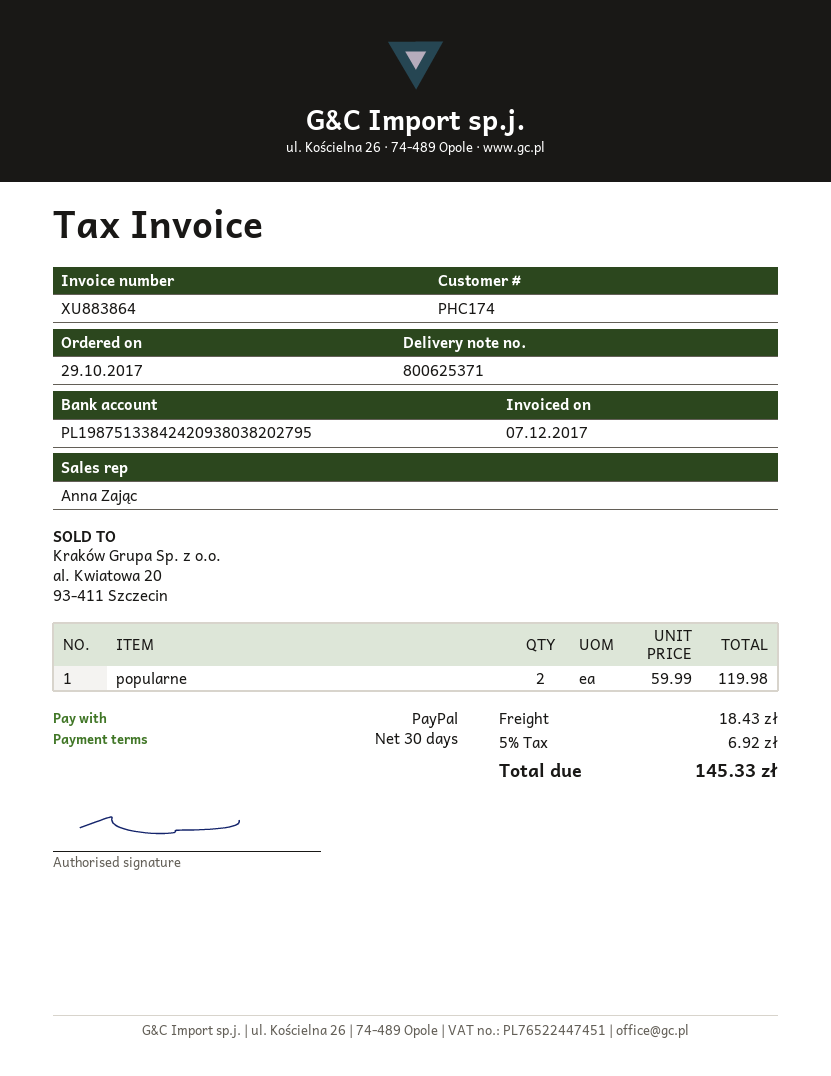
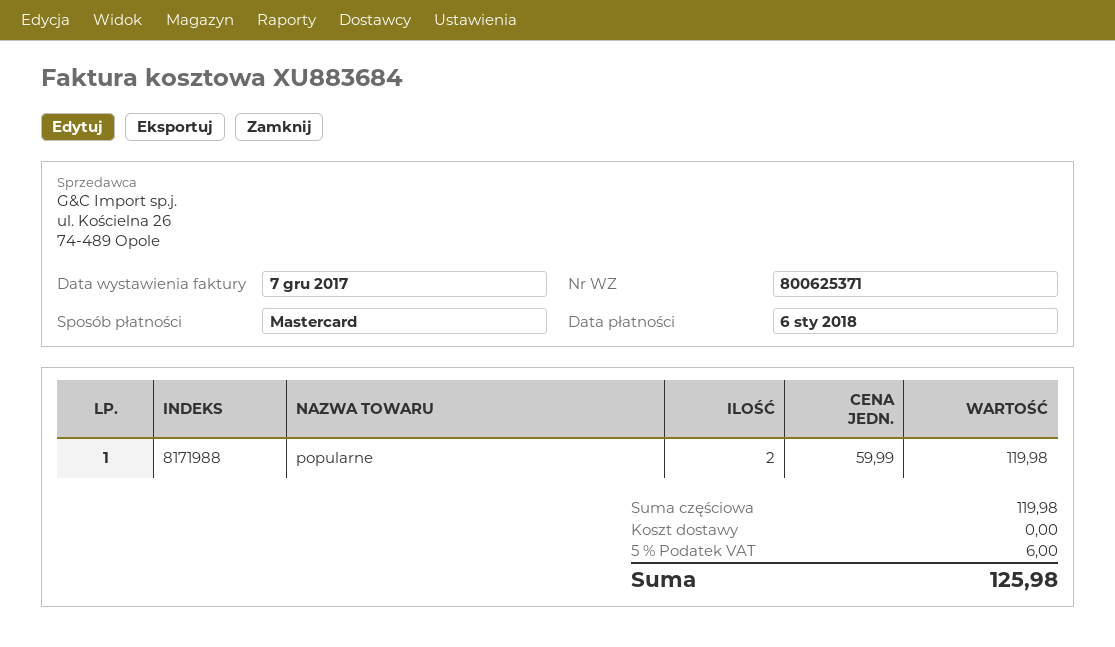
invoice number: XU883864 -> XU883684
payment method: PayPal -> Mastercard
shipping: 18.43 -> 0.00
tax: 5% = 6.92 -> 5% = 6.00
total: 145.33 -> 125.98

